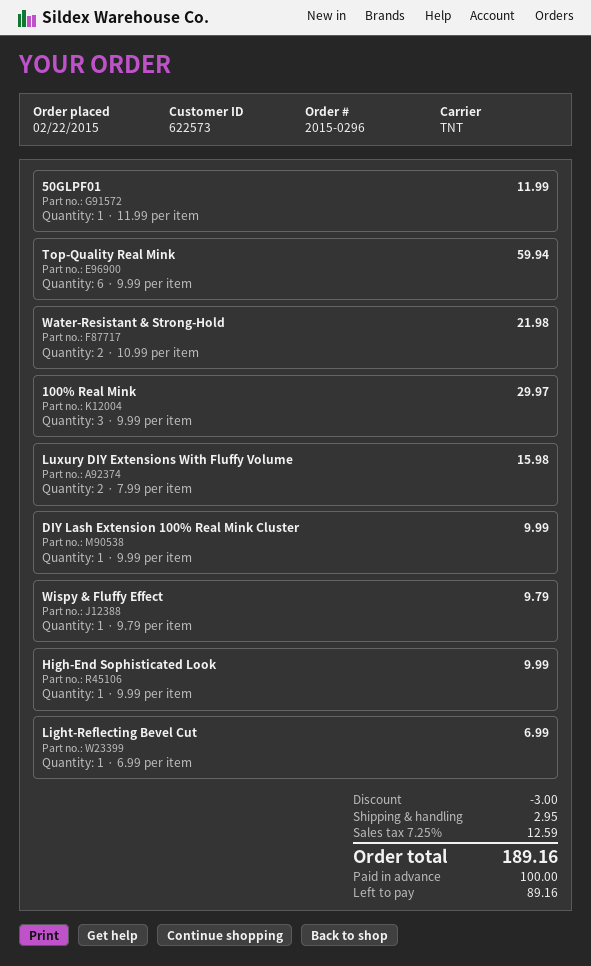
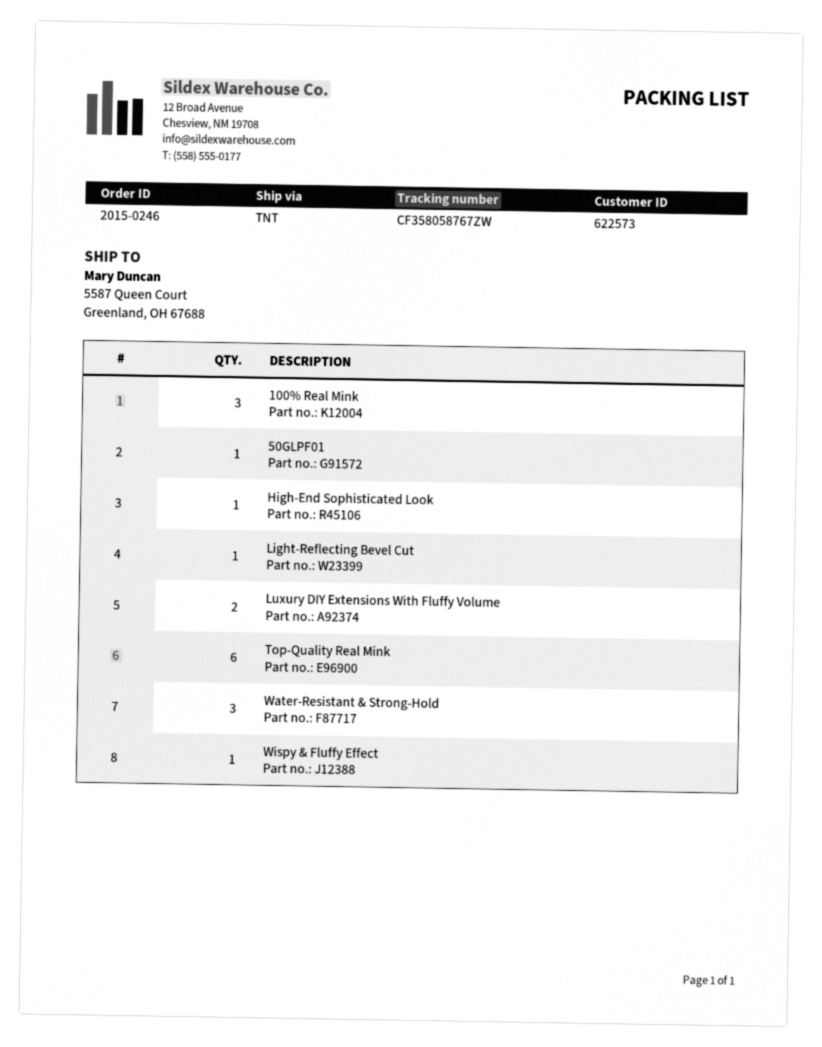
order number: 2015-0296 -> 2015-0246
Water-Resistant & Strong-Hold: 2 -> 3
DIY Lash Extension 100% Real Mink Cluster: 1 -> none

